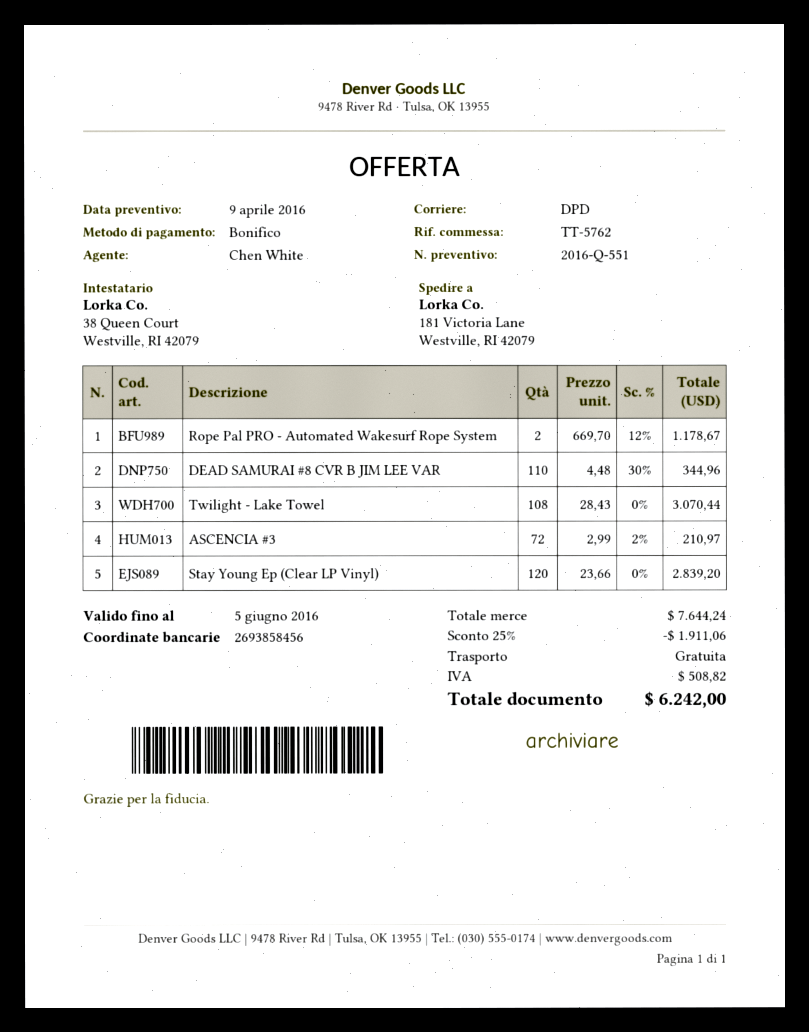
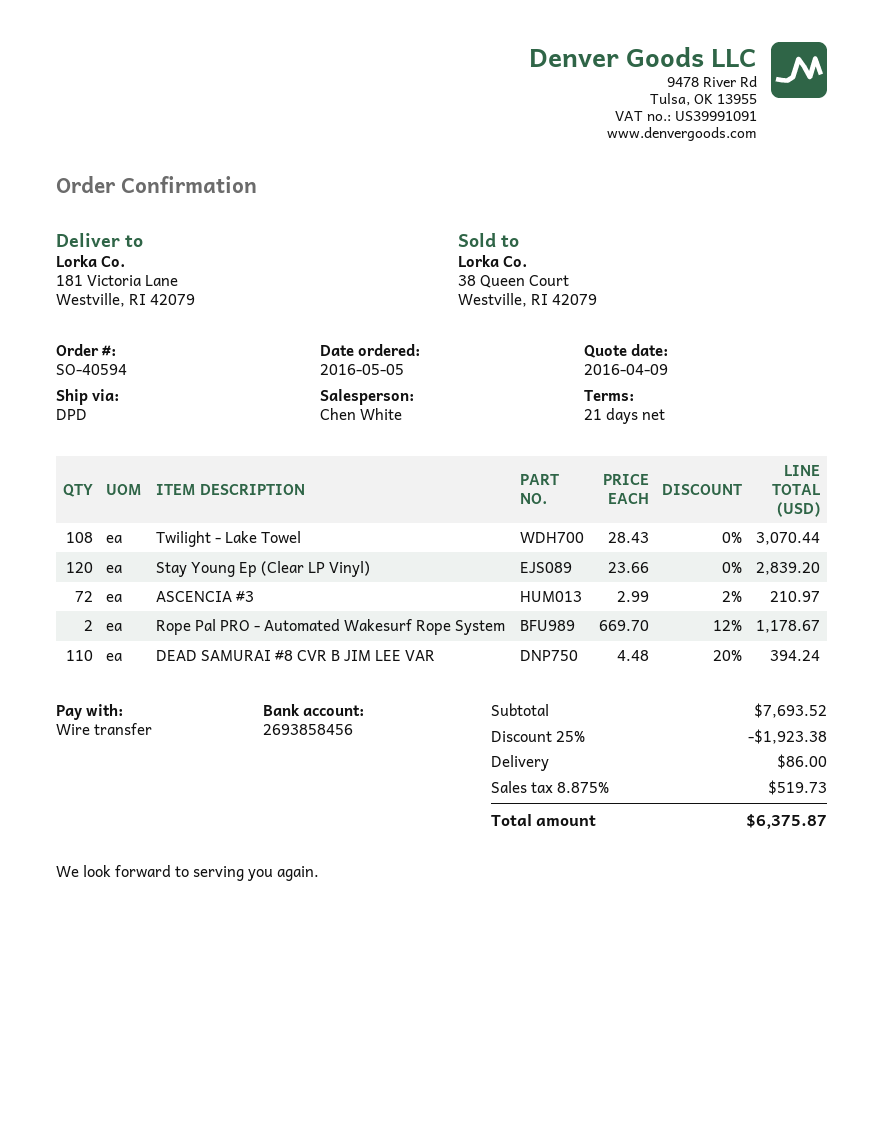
DEAD SAMURAI #8 CVR B JIM LEE VAR: 110 x 4.48 - 30% = 344.96 -> 110 x 4.48 - 20% = 394.24
subtotal: 7644.24 -> 7693.52
discount: 25% = 1911.06 -> 25% = 1923.38
shipping: 0.00 -> 86.00
tax: 508.82 -> 519.73
total: 6242.00 -> 6375.87

